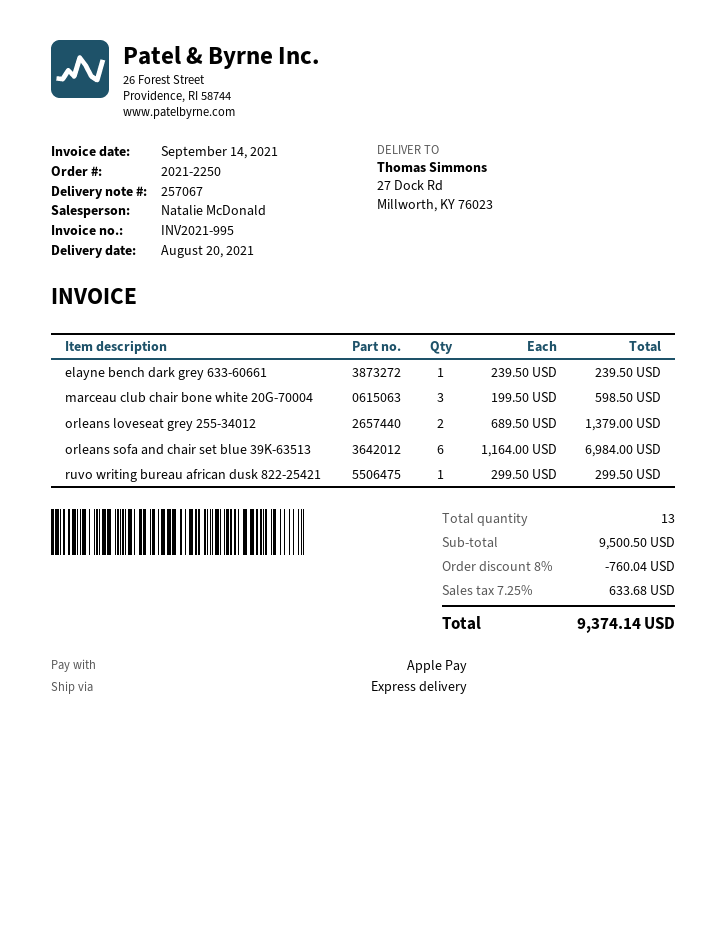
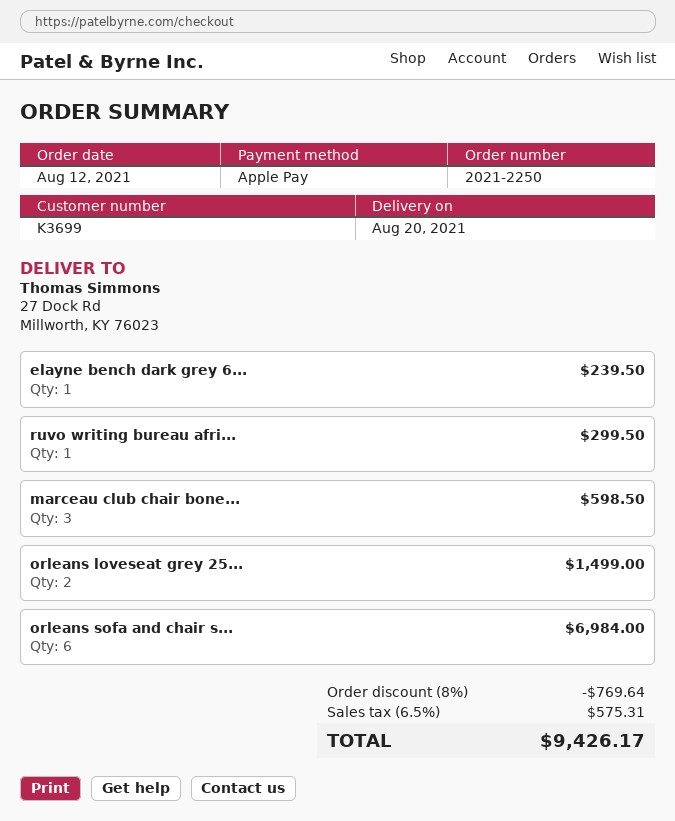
orleans loveseat grey 255-34012: 2 for 1379.00 -> 2 for 1499.00
discount: 8% = 760.04 -> 8% = 769.64
tax: 7.25% = 633.68 -> 6.5% = 575.31
total: 9374.14 -> 9426.17

